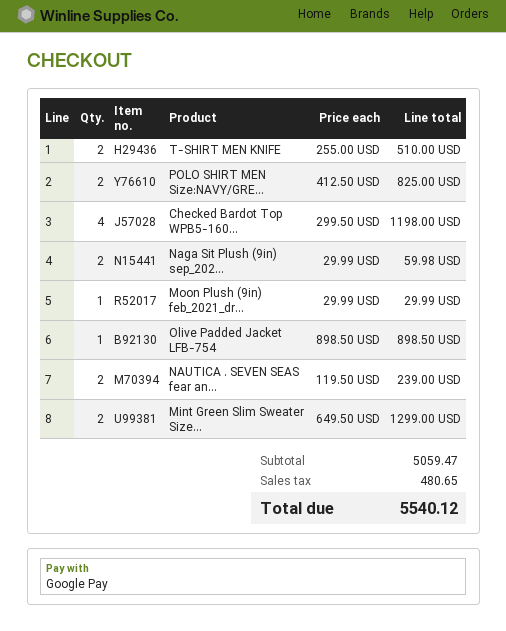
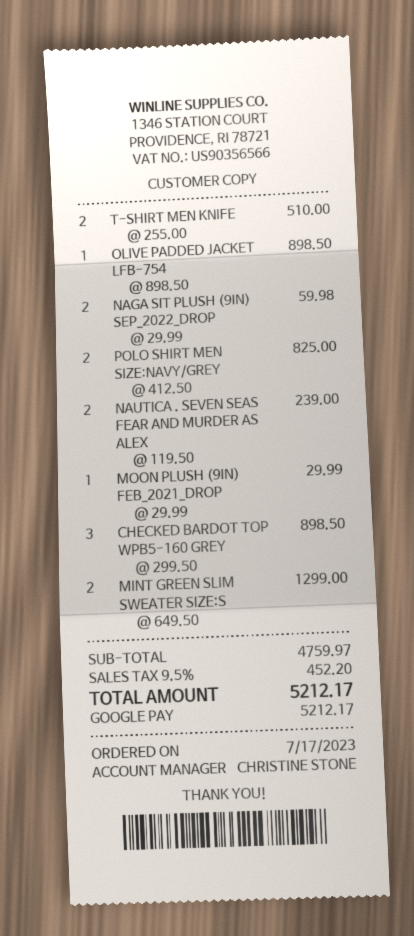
Checked Bardot Top WPB5-160...: 4 x 299.50 = 1198.00 -> 3 x 299.50 = 898.50
subtotal: 5059.47 -> 4759.97
tax: 480.65 -> 452.20
total: 5540.12 -> 5212.17

